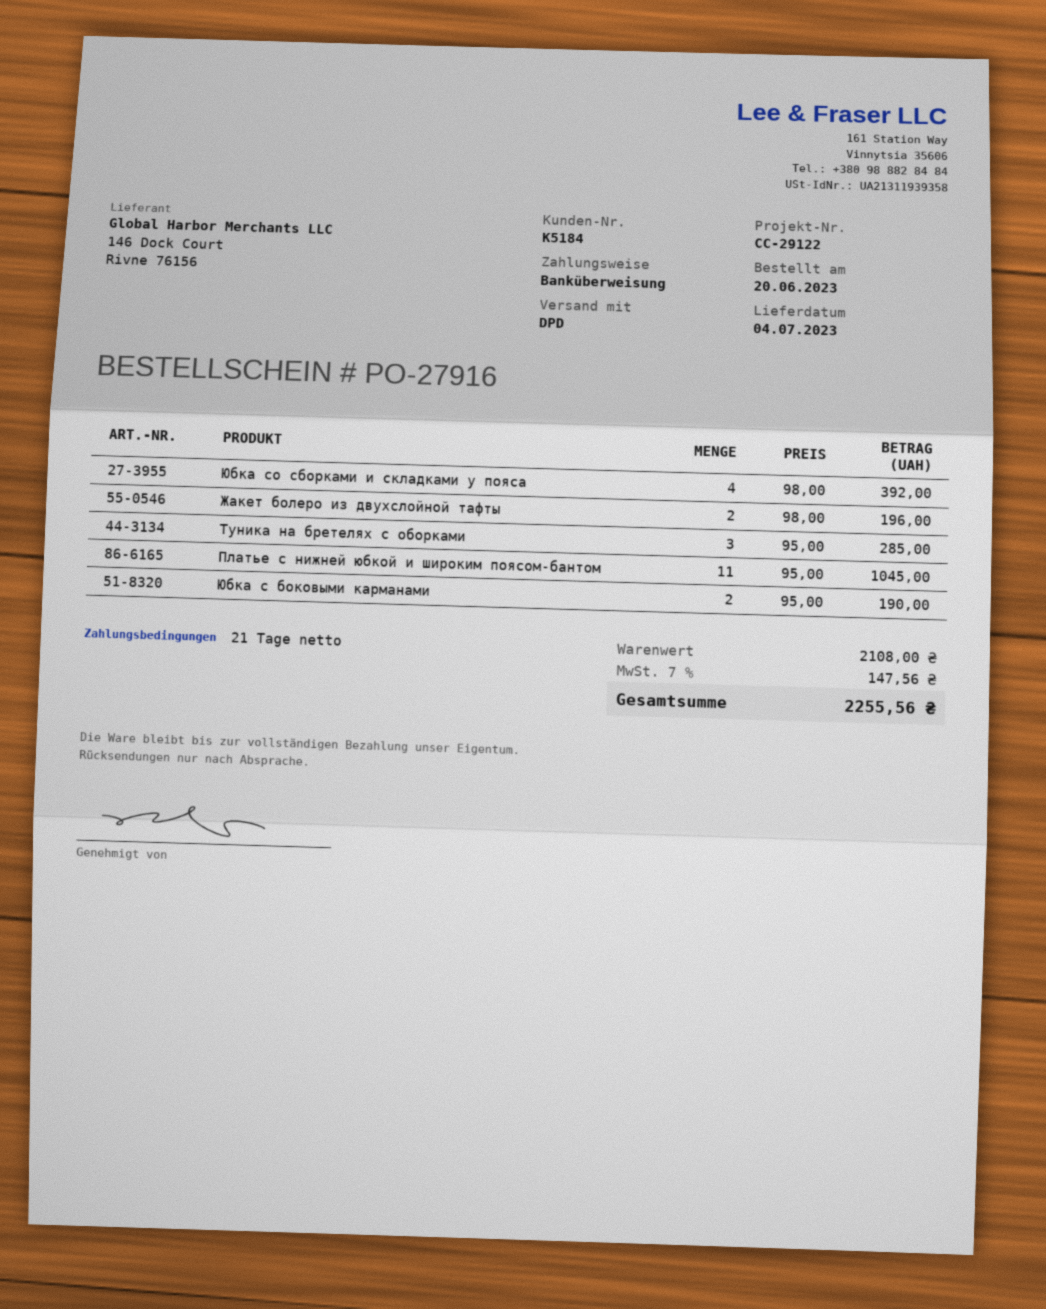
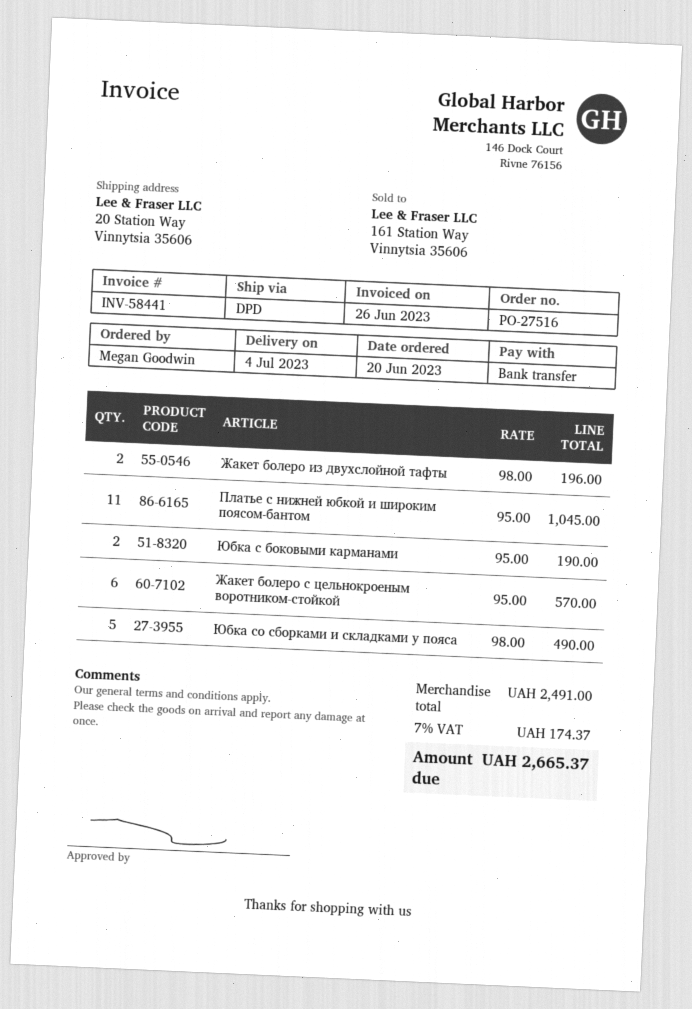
order number: PO-27916 -> PO-27516
Юбка со сборками и складками у пояса: 4 x 98.00 = 392.00 -> 5 x 98.00 = 490.00
Туника на бретелях с оборками: 3 x 95.00 = 285.00 -> none
Жакет болеро с цельнокроеным воротником-стойкой: none -> 6 x 95.00 = 570.00
subtotal: 2108.00 -> 2491.00
tax: 7% = 147.56 -> 7% = 174.37
total: 2255.56 -> 2665.37

